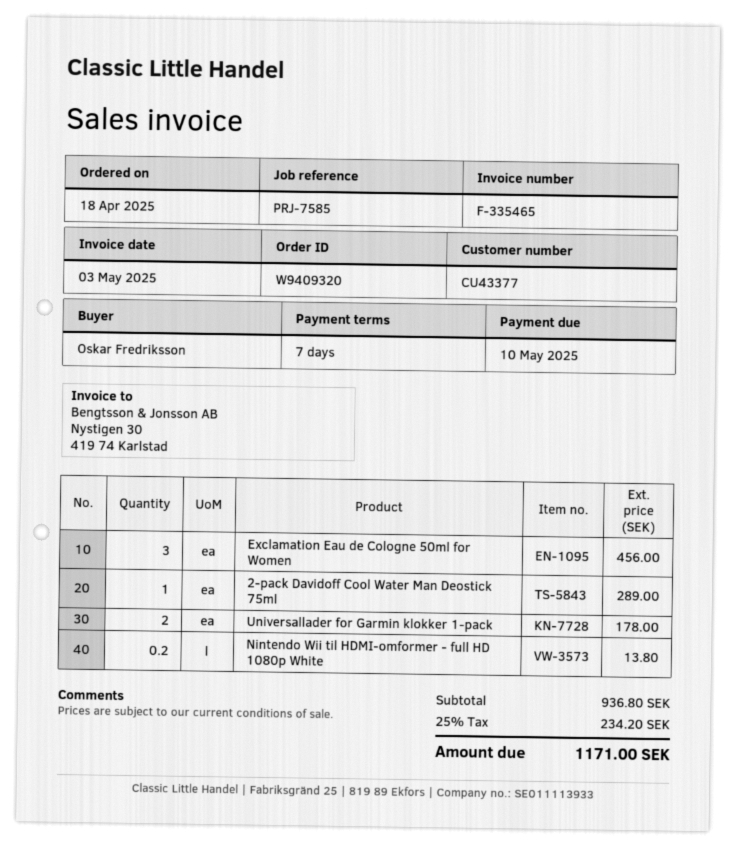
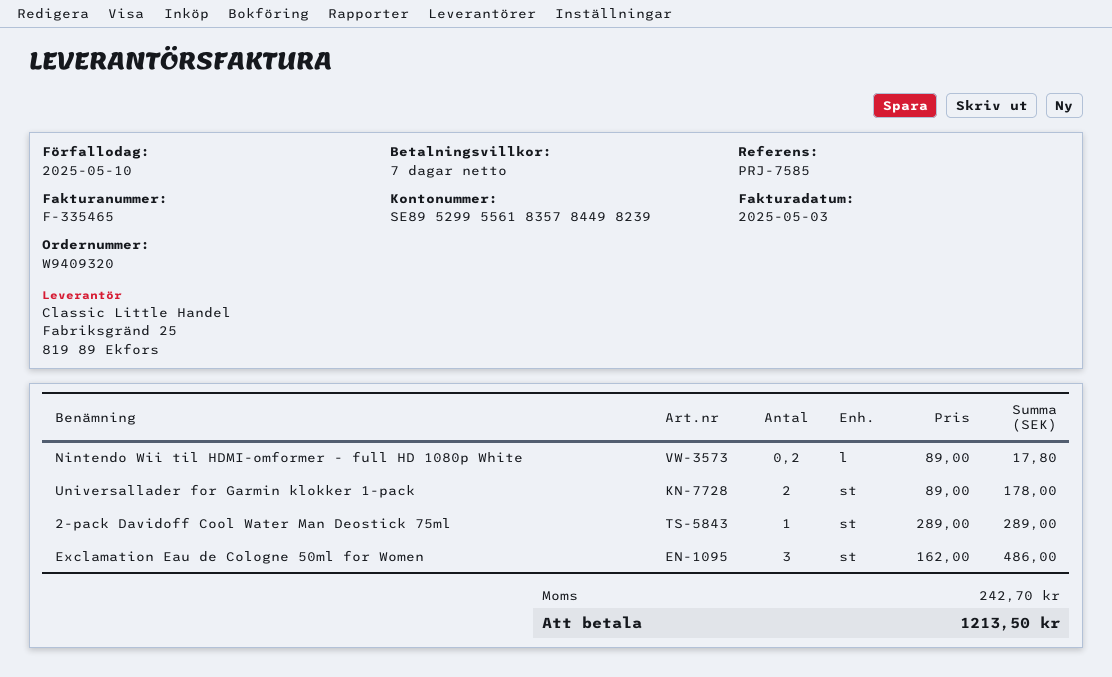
Exclamation Eau de Cologne 50ml for Women: 3 for 456.00 -> 3 for 486.00
Nintendo Wii til HDMI-omformer - full HD 1080p White: 0.2 for 13.80 -> 0.2 for 17.80
tax: 234.20 -> 242.70
total: 1171.00 -> 1213.50

